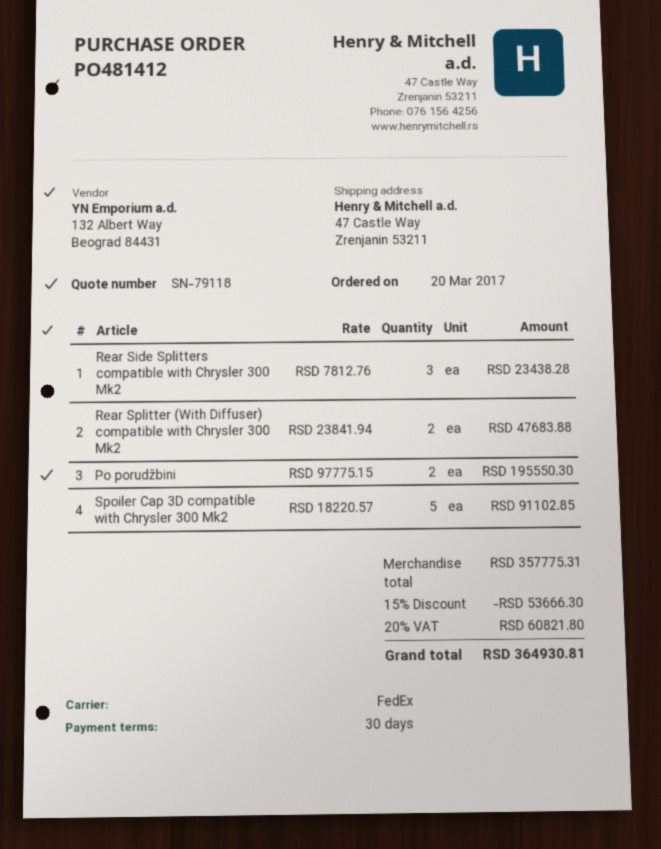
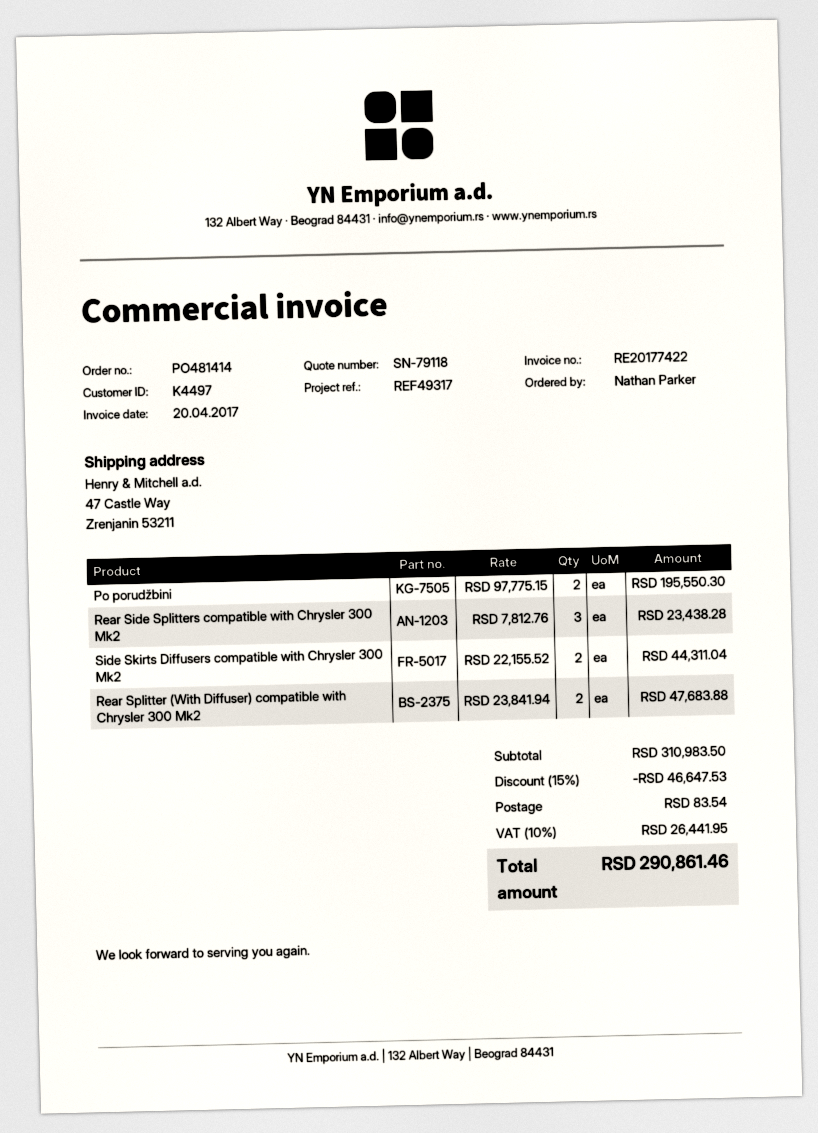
order number: PO481412 -> PO481414
Spoiler Cap 3D compatible with Chrysler 300 Mk2: 5 x 18220.57 = 91102.85 -> none
Side Skirts Diffusers compatible with Chrysler 300 Mk2: none -> 2 x 22155.52 = 44311.04
subtotal: 357775.31 -> 310983.50
discount: 15% = 53666.30 -> 15% = 46647.53
shipping: none -> 83.54
tax: 20% = 60821.80 -> 10% = 26441.95
total: 364930.81 -> 290861.46

